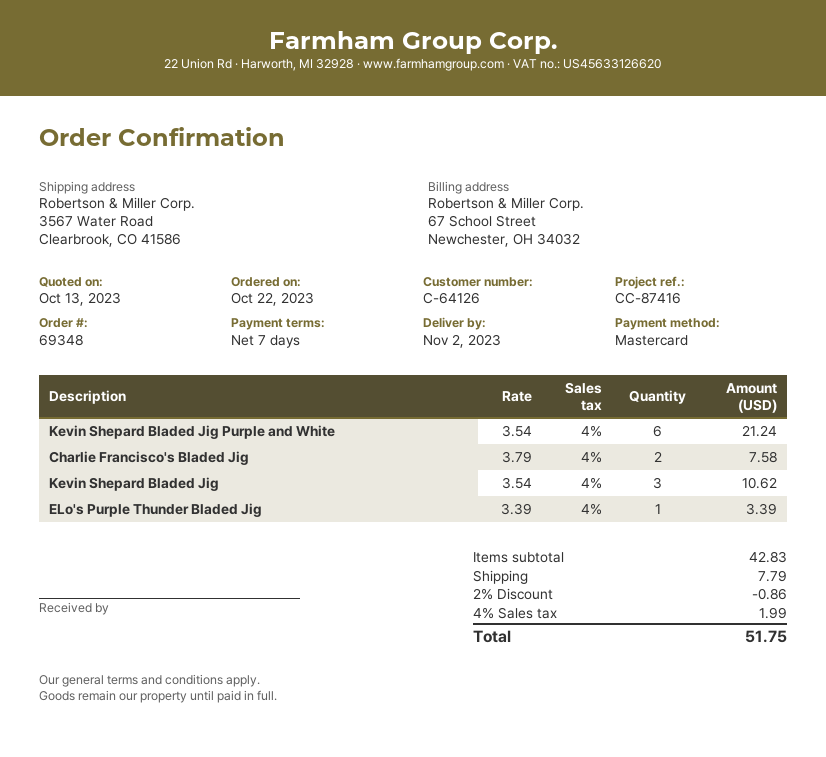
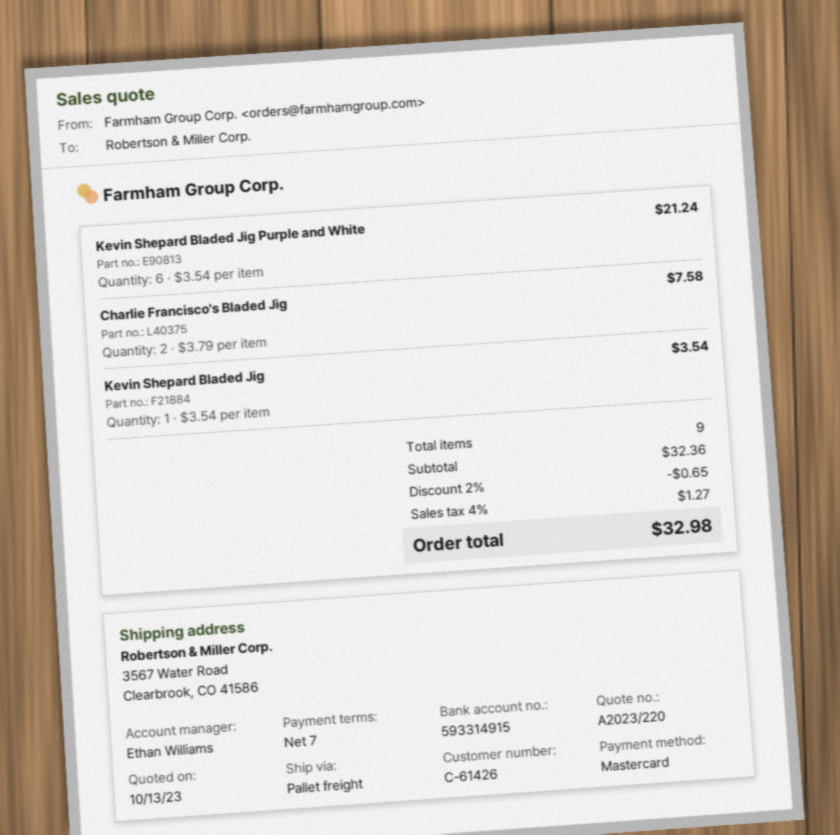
customer number: C-64126 -> C-61426
Kevin Shepard Bladed Jig: 3 x 3.54 = 10.62 -> 1 x 3.54 = 3.54
ELo's Purple Thunder Bladed Jig: 1 x 3.39 = 3.39 -> none
subtotal: 42.83 -> 32.36
discount: 2% = 0.86 -> 2% = 0.65
shipping: 7.79 -> none
tax: 4% = 1.99 -> 4% = 1.27
total: 51.75 -> 32.98

